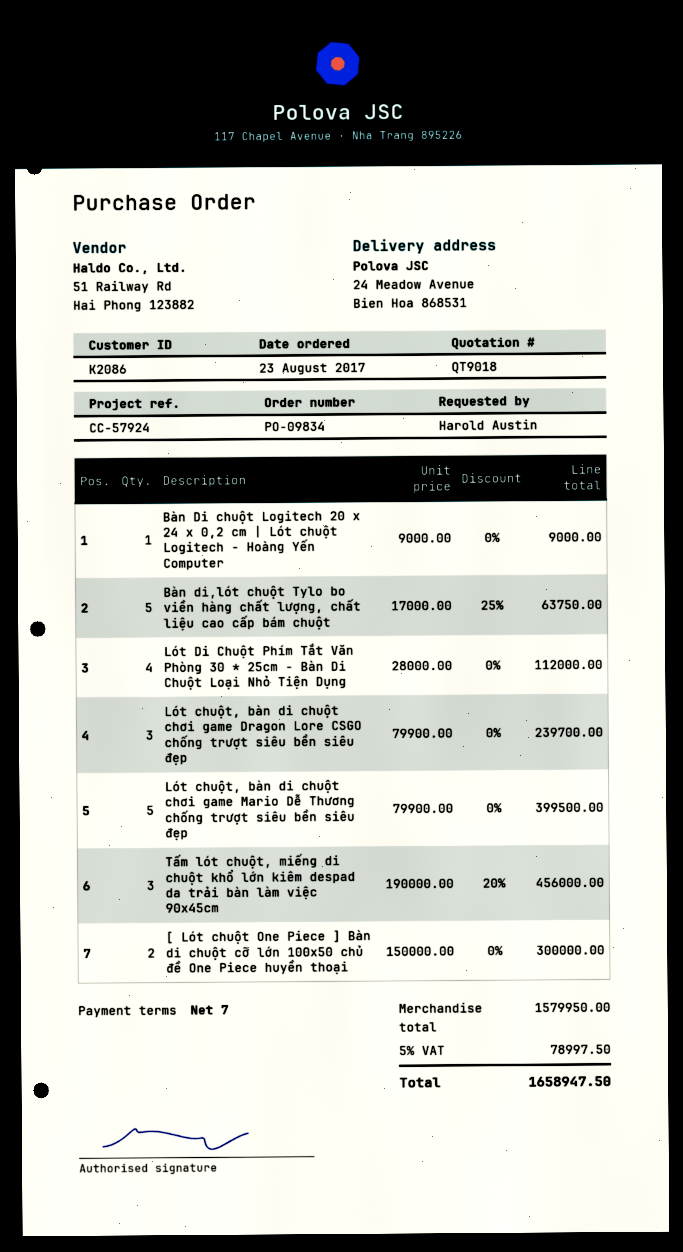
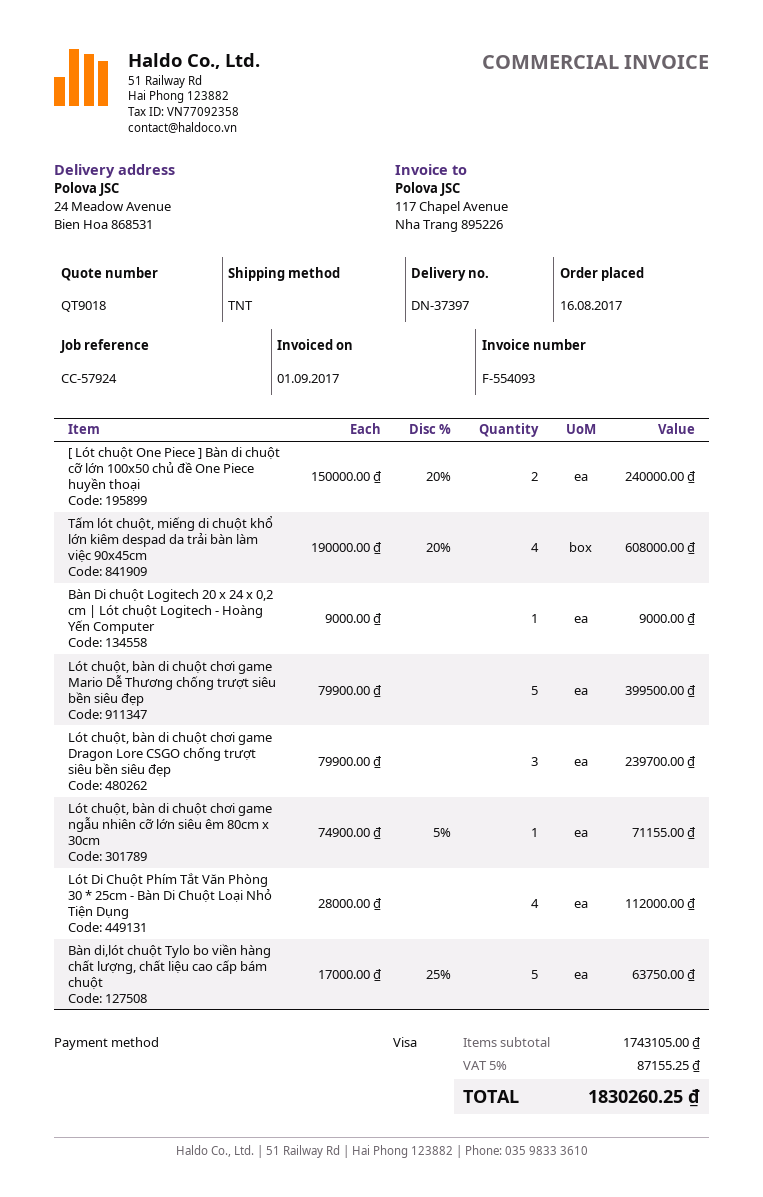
order date: 2017-08-23 -> 2017-08-16
Tấm lót chuột, miếng di chuột khổ lớn kiêm despad da trải bàn làm việc 90x45cm: 3 x 190000.00 - 20% = 456000.00 -> 4 x 190000.00 - 20% = 608000.00
[ Lót chuột One Piece ] Bàn di chuột cỡ lớn 100x50 chủ đề One Piece huyền thoại: 2 x 150000.00 = 300000.00 -> 2 x 150000.00 - 20% = 240000.00
Lót chuột, bàn di chuột chơi game ngẫu nhiên cỡ lớn siêu êm 80cm x 30cm: none -> 1 x 74900.00 - 5% = 71155.00
subtotal: 1579950.00 -> 1743105.00
tax: 5% = 78997.50 -> 5% = 87155.25
total: 1658947.50 -> 1830260.25

